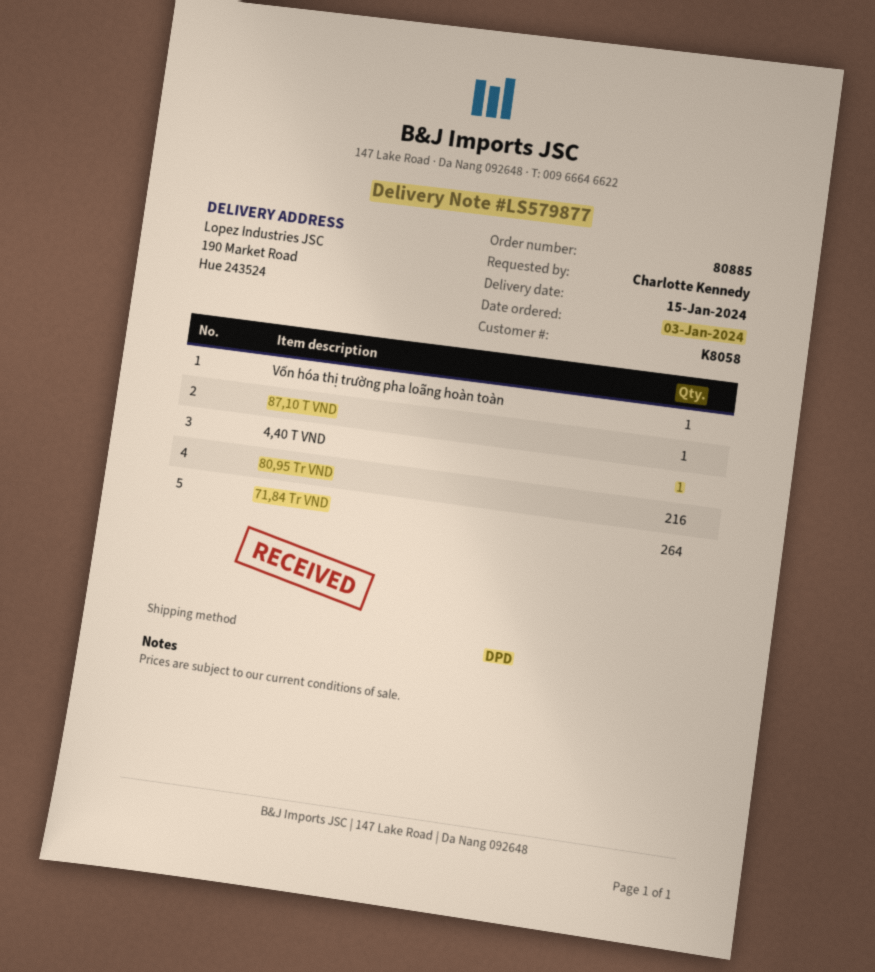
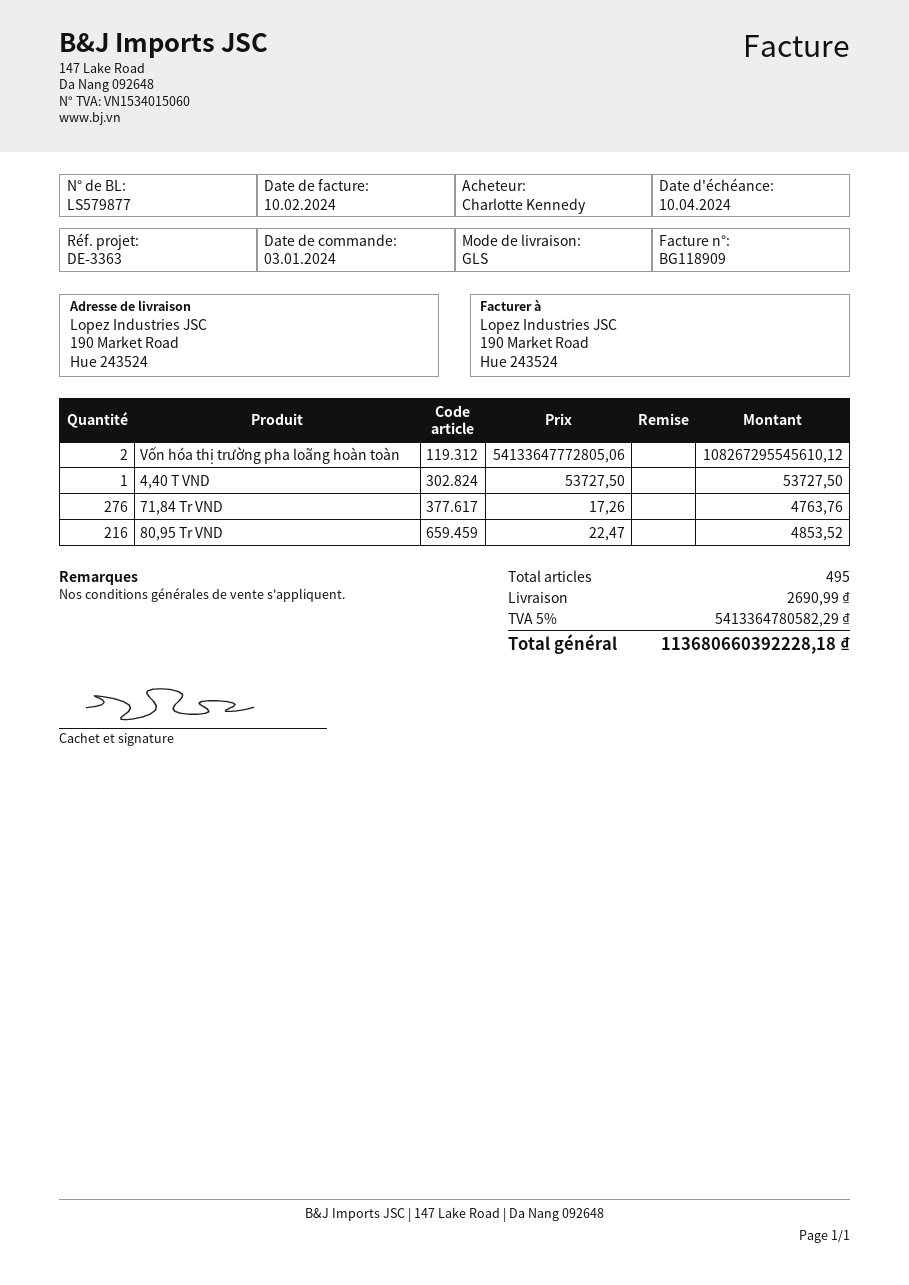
shipping method: DPD -> GLS
Vốn hóa thị trường pha loãng hoàn toàn: 1 -> 2
87,10 T VND: 1 -> none
71,84 Tr VND: 264 -> 276

